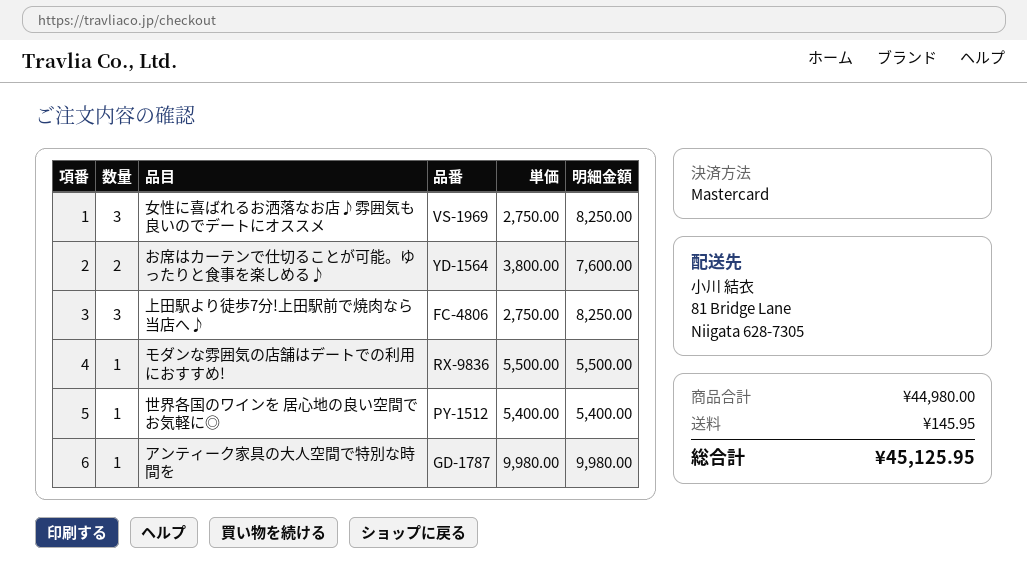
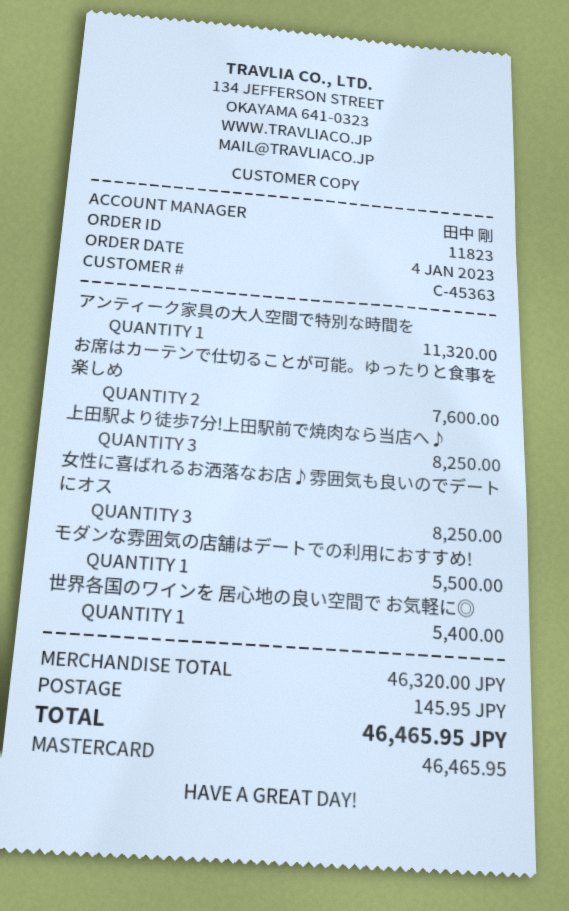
アンティーク家具の大人空間で特別な時間を: 1 for 9980.00 -> 1 for 11320.00
subtotal: 44980.00 -> 46320.00
total: 45125.95 -> 46465.95

